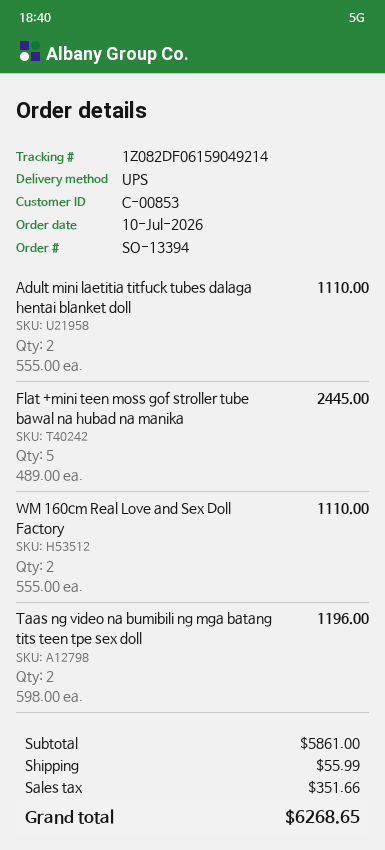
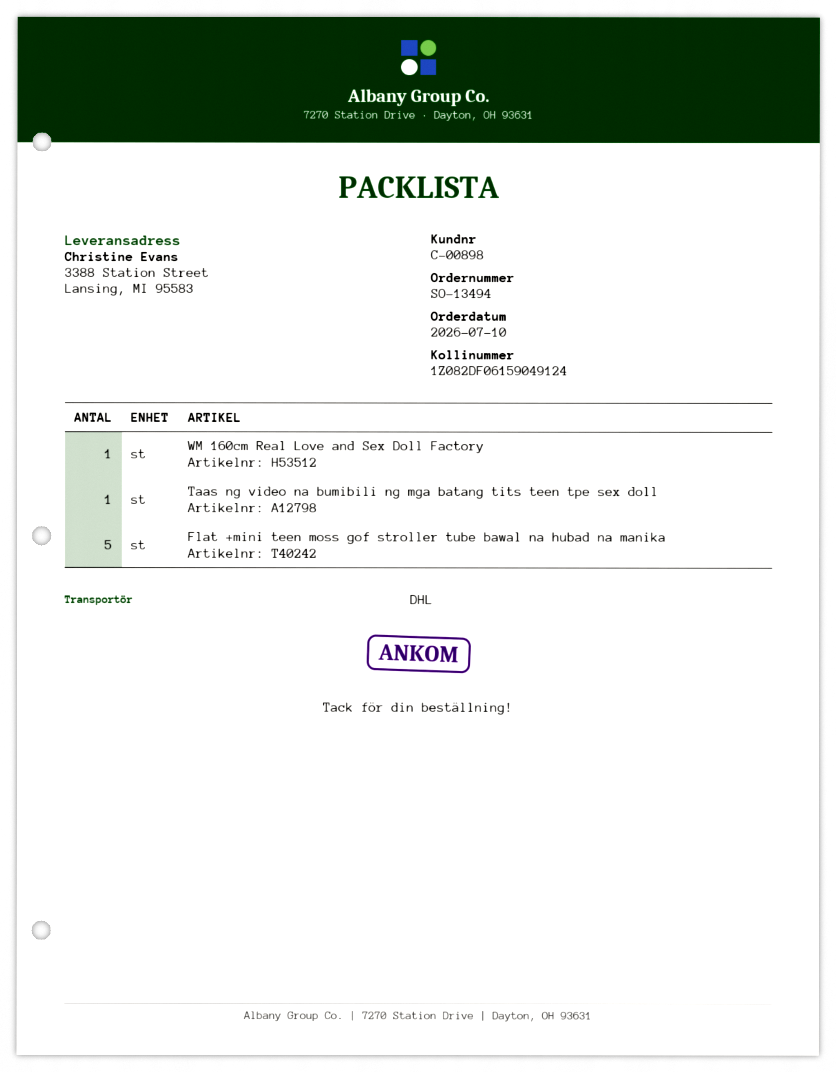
order number: SO-13394 -> SO-13494
customer number: C-00853 -> C-00898
shipping method: UPS -> DHL
tracking number: 1Z082DF06159049214 -> 1Z082DF06159049124
Adult mini laetitia titfuck tubes dalaga hentai blanket doll: 2 -> none
WM 160cm Real Love and Sex Doll Factory: 2 -> 1
Taas ng video na bumibili ng mga batang tits teen tpe sex doll: 2 -> 1

